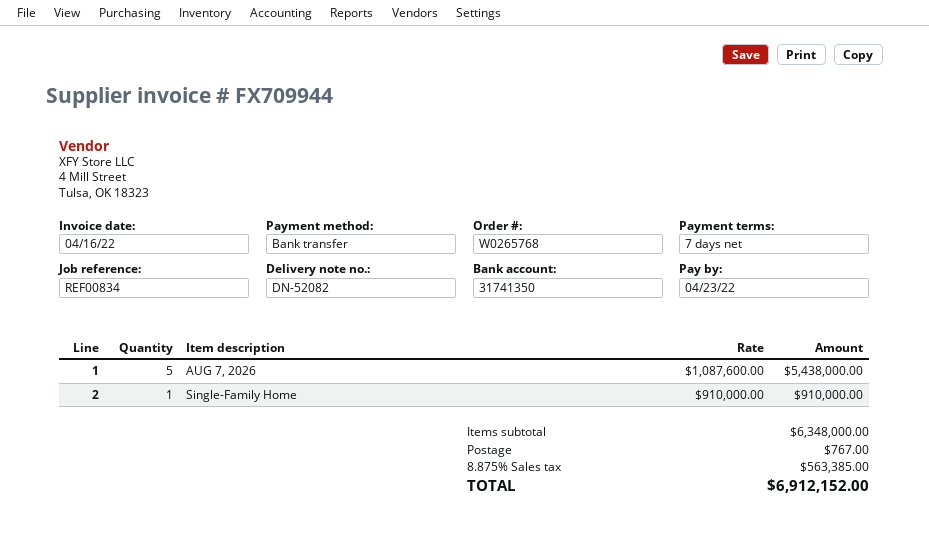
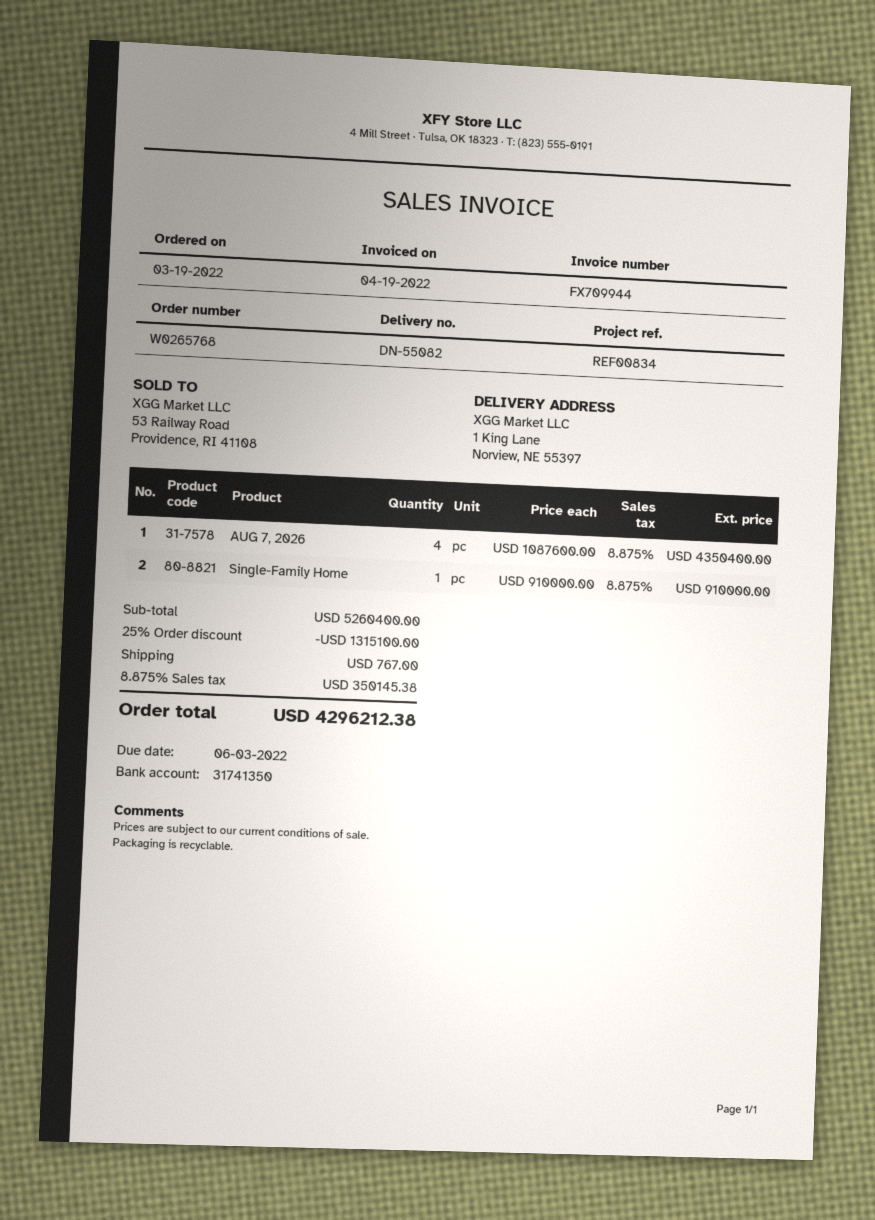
delivery note number: DN-52082 -> DN-55082
invoice date: 2022-04-16 -> 2022-04-19
due date: 2022-04-23 -> 2022-06-03
AUG 7, 2026: 5 x 1087600.00 = 5438000.00 -> 4 x 1087600.00 = 4350400.00
subtotal: 6348000.00 -> 5260400.00
discount: none -> 25% = 1315100.00
tax: 8.875% = 563385.00 -> 8.875% = 350145.38
total: 6912152.00 -> 4296212.38

